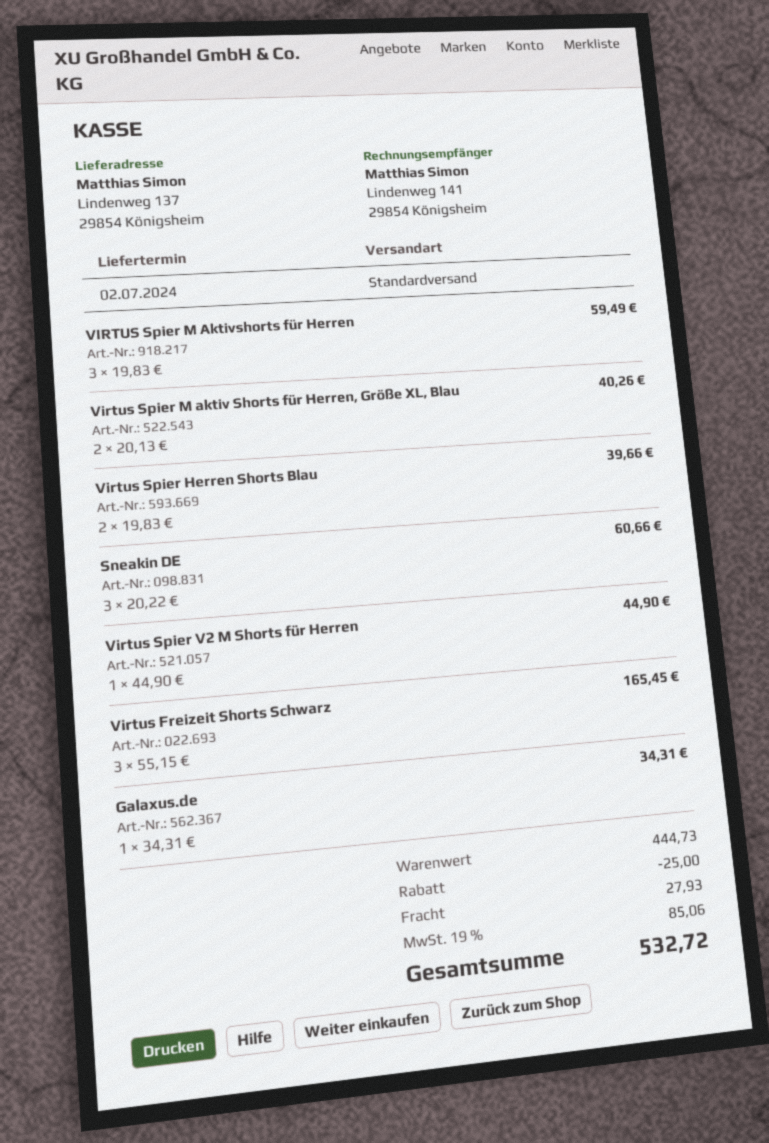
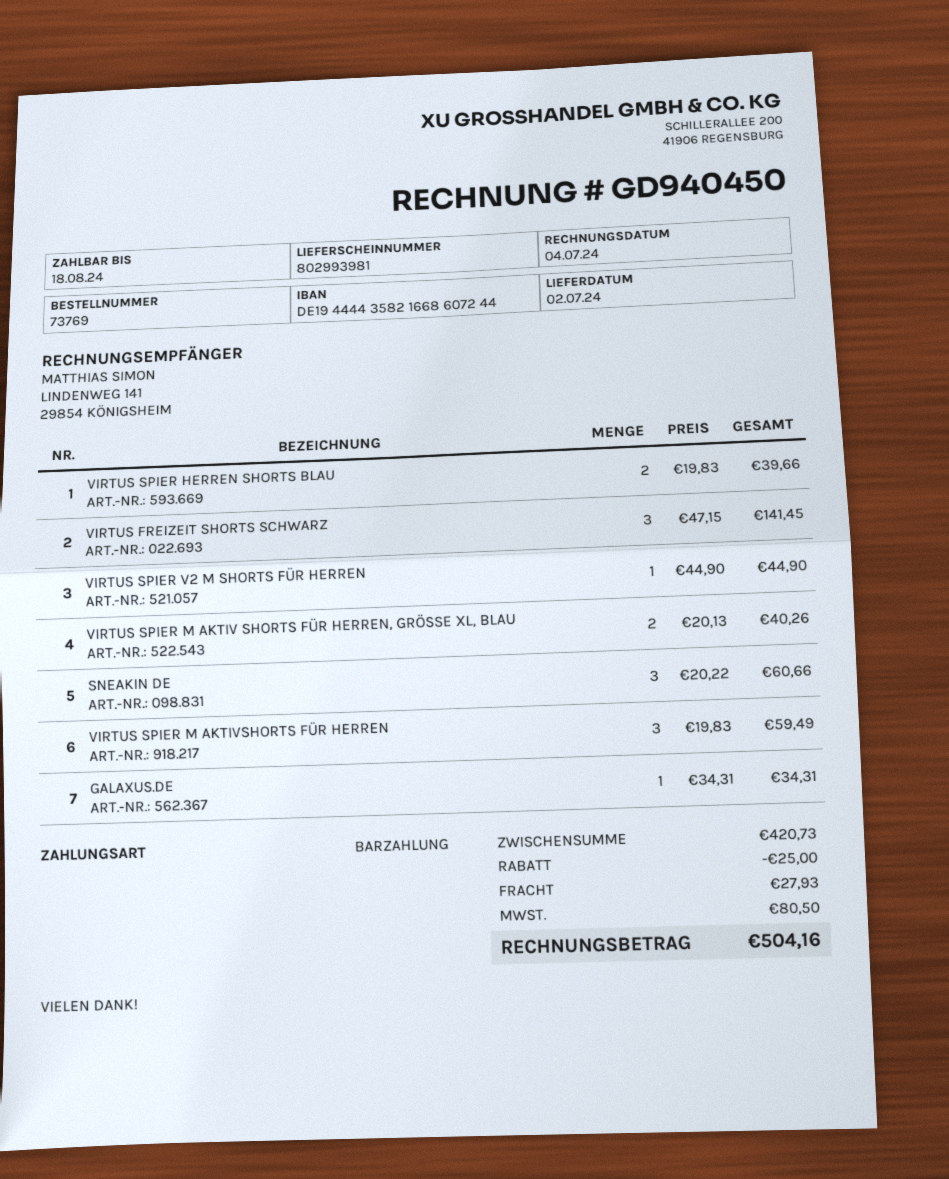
Virtus Freizeit Shorts Schwarz: 3 x 55.15 = 165.45 -> 3 x 47.15 = 141.45
subtotal: 444.73 -> 420.73
tax: 85.06 -> 80.50
total: 532.72 -> 504.16

